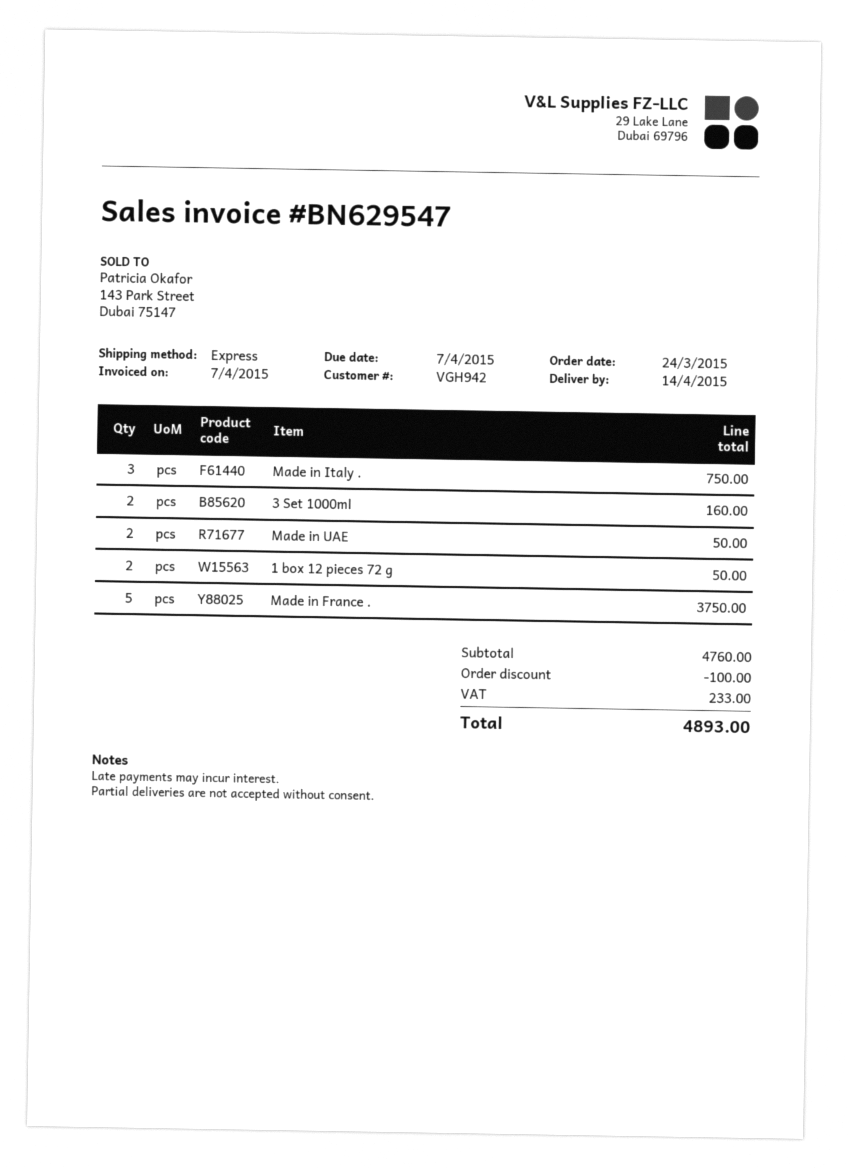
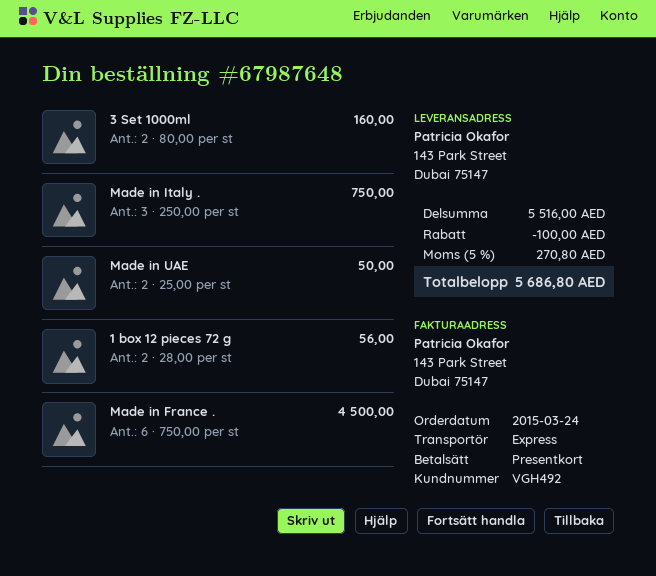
customer number: VGH942 -> VGH492
1 box 12 pieces 72 g: 2 for 50.00 -> 2 for 56.00
Made in France .: 5 for 3750.00 -> 6 for 4500.00
subtotal: 4760.00 -> 5516.00
tax: 233.00 -> 270.80
total: 4893.00 -> 5686.80

